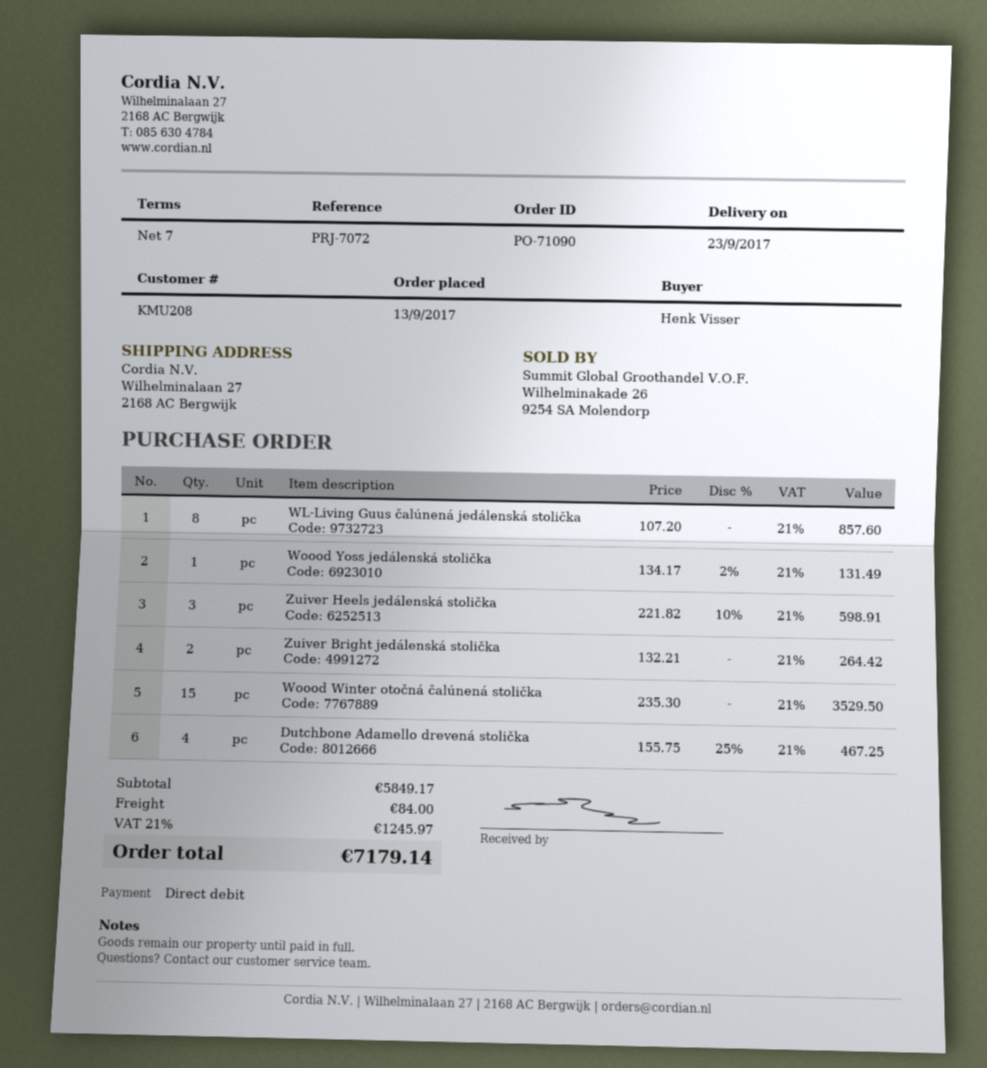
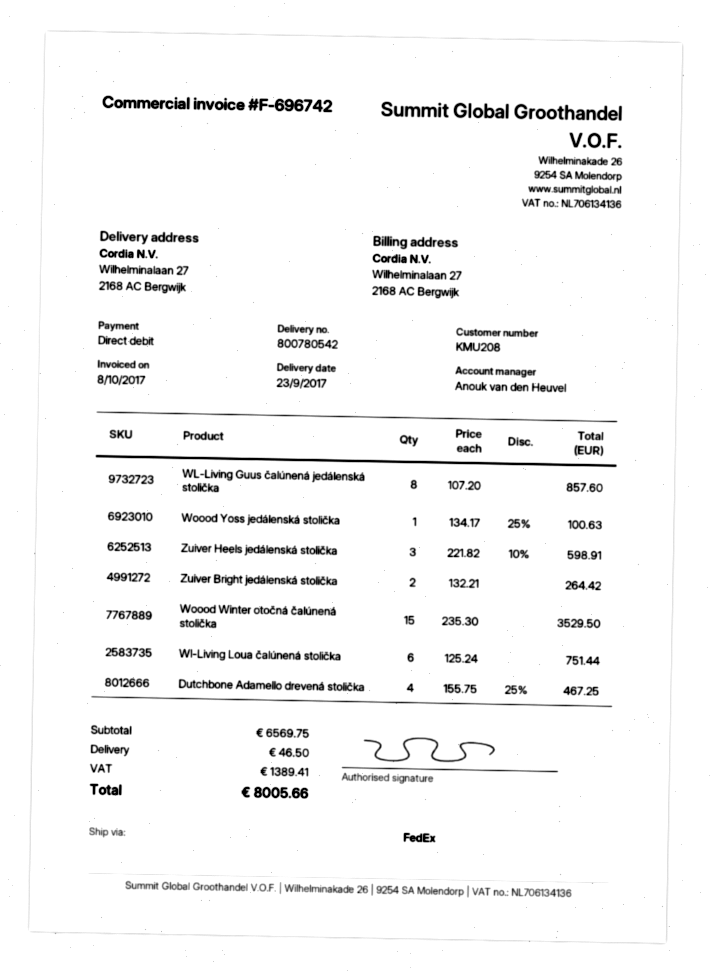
Woood Yoss jedálenská stolička: 1 x 134.17 - 2% = 131.49 -> 1 x 134.17 - 25% = 100.63
Wl-Living Loua čalúnená stolička: none -> 6 x 125.24 = 751.44
subtotal: 5849.17 -> 6569.75
shipping: 84.00 -> 46.50
tax: 1245.97 -> 1389.41
total: 7179.14 -> 8005.66

